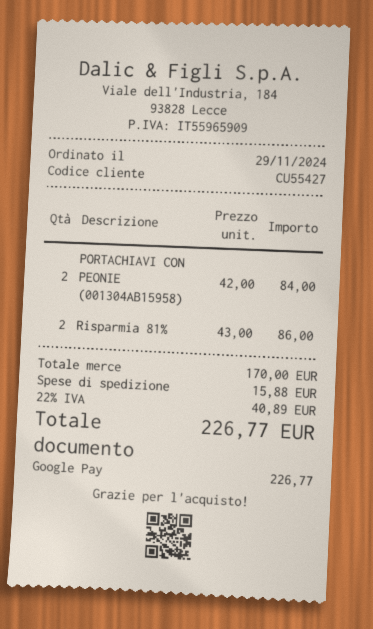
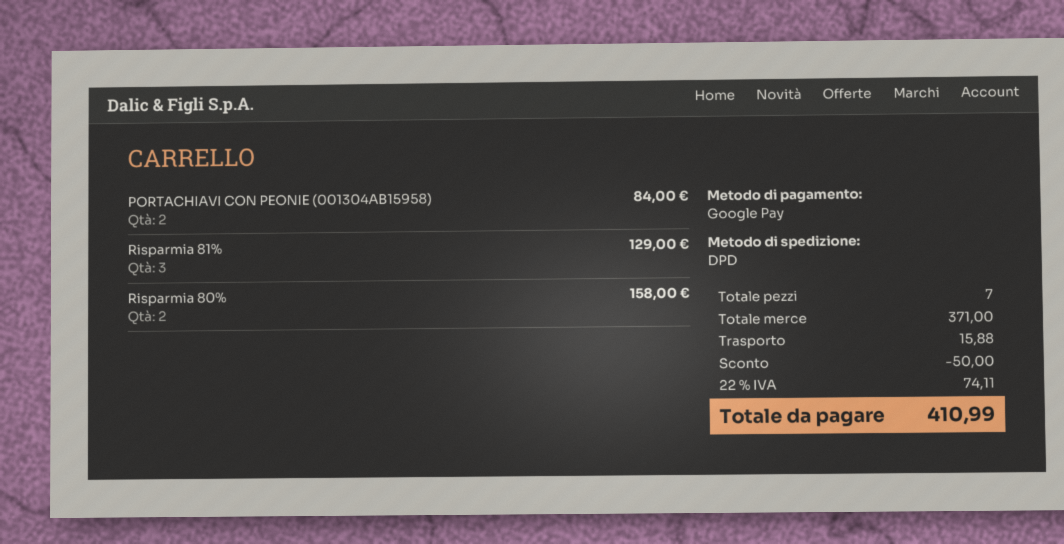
Risparmia 81%: 2 for 86.00 -> 3 for 129.00
Risparmia 80%: none -> 2 for 158.00
subtotal: 170.00 -> 371.00
discount: none -> 50.00
tax: 22% = 40.89 -> 22% = 74.11
total: 226.77 -> 410.99

